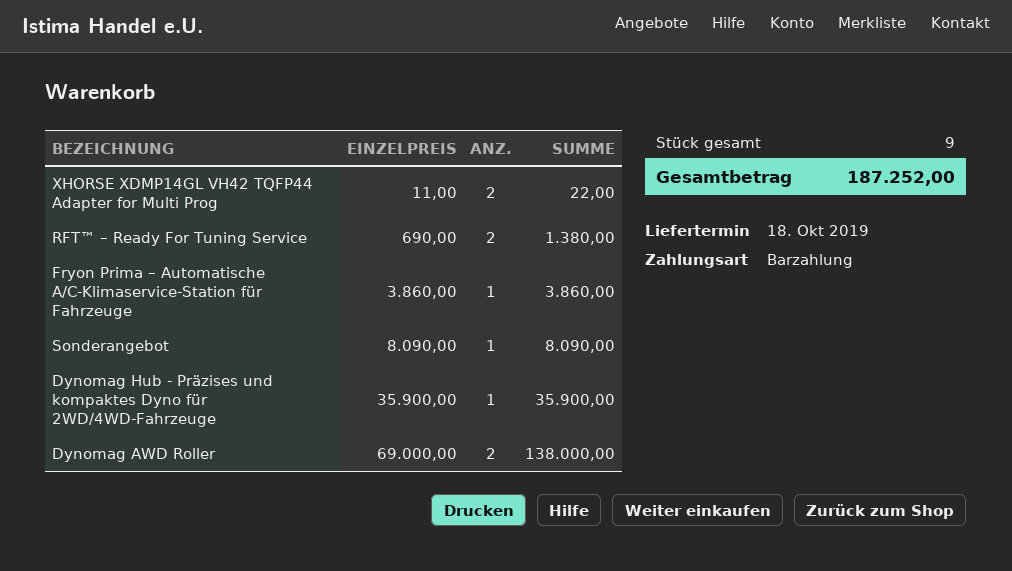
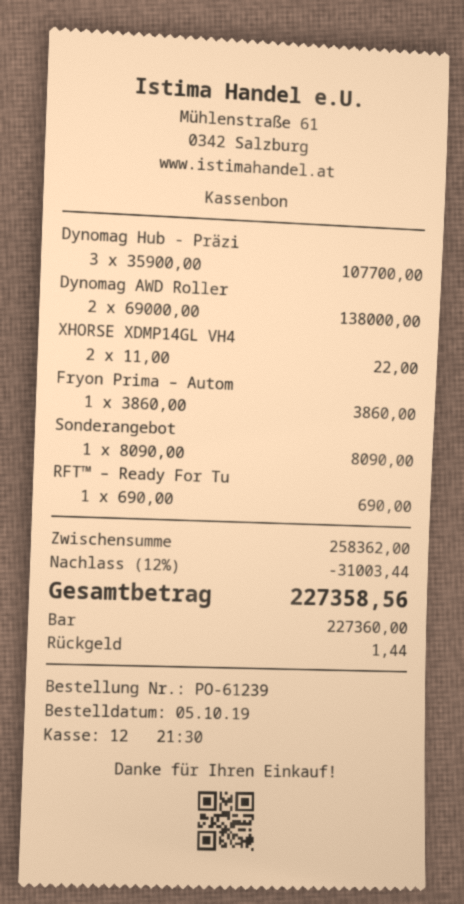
RFT™ – Ready For Tuning Service: 2 x 690.00 = 1380.00 -> 1 x 690.00 = 690.00
Dynomag Hub - Präzises und kompaktes Dyno für 2WD/4WD-Fahrzeuge: 1 x 35900.00 = 35900.00 -> 3 x 35900.00 = 107700.00
discount: none -> 12% = 31003.44
total: 187252.00 -> 227358.56

